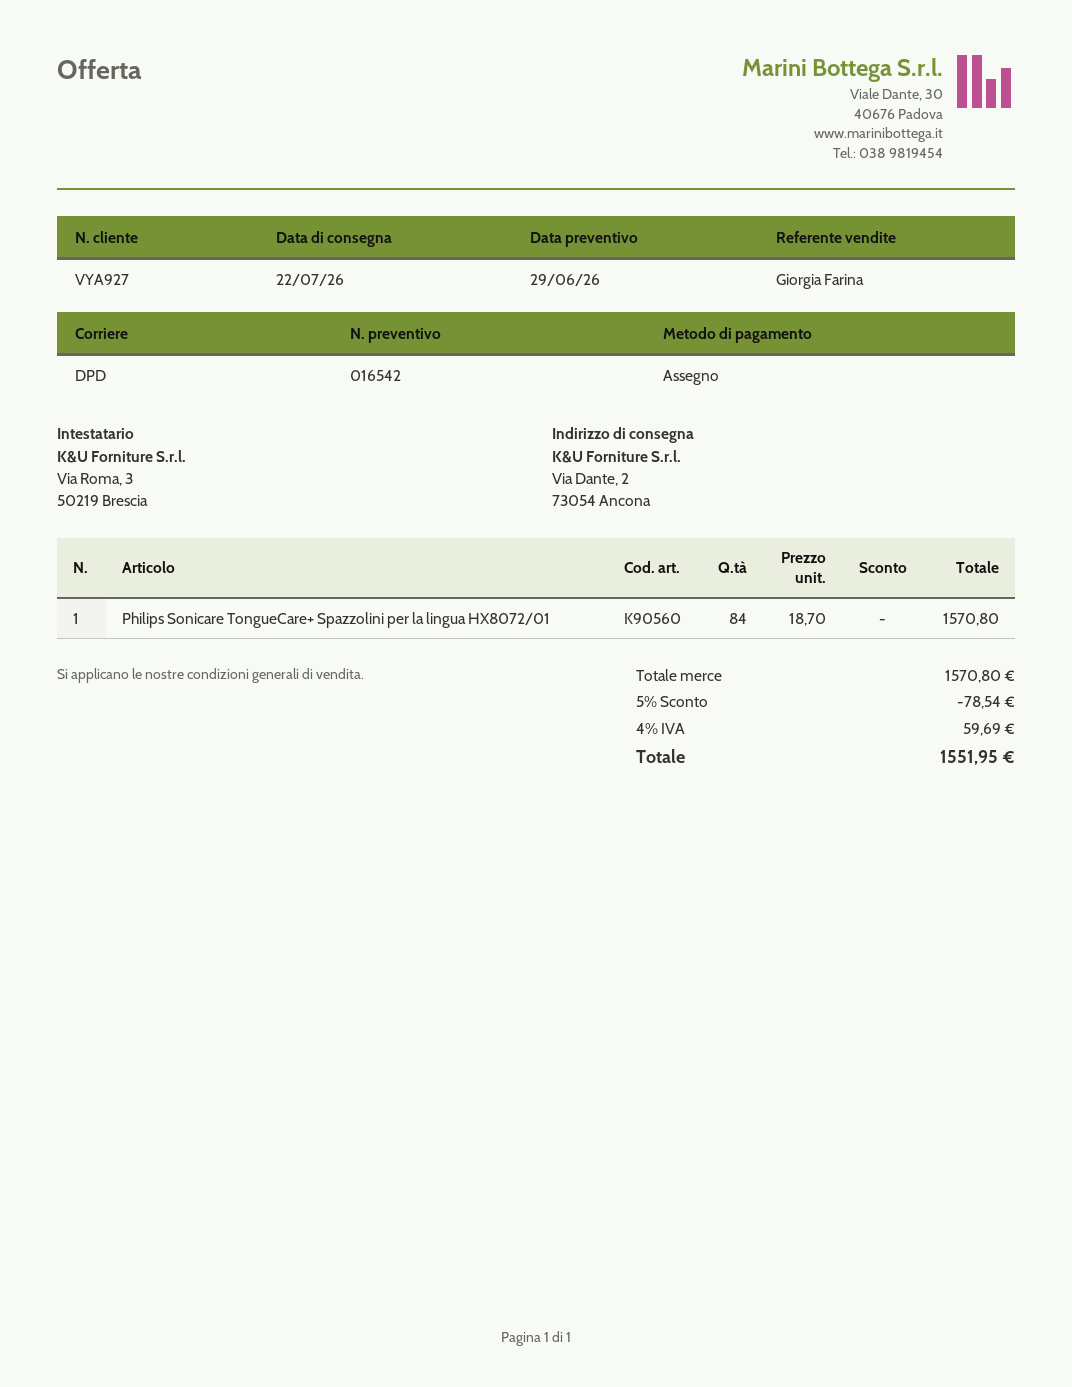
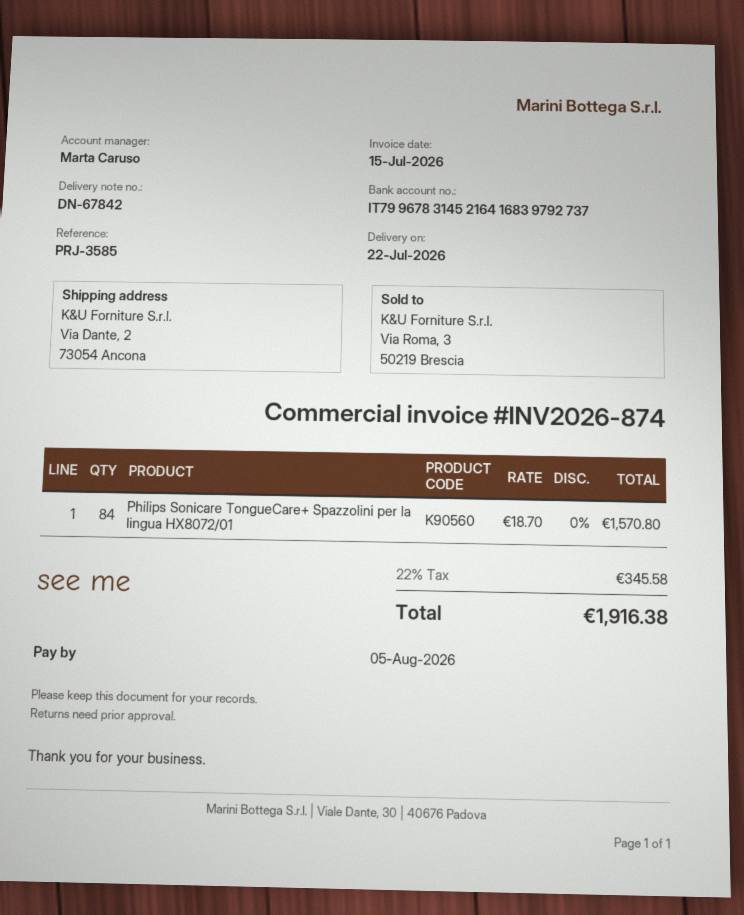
sales rep: Giorgia Farina -> Marta Caruso
discount: 5% = 78.54 -> none
tax: 4% = 59.69 -> 22% = 345.58
total: 1551.95 -> 1916.38

